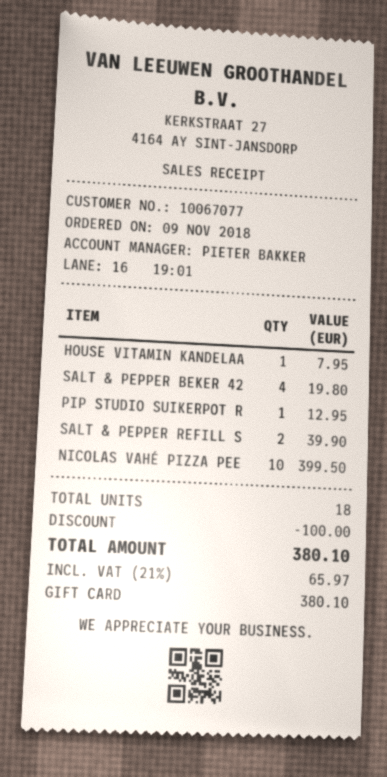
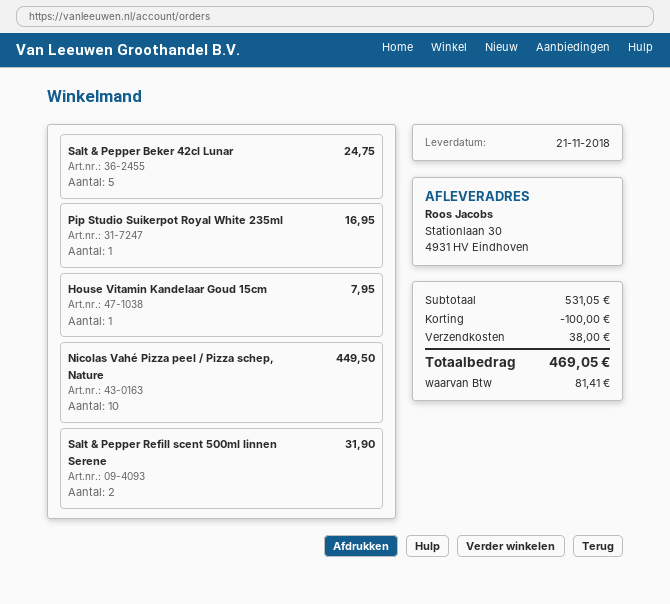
SALT & PEPPER BEKER 42: 4 for 19.80 -> 5 for 24.75
PIP STUDIO SUIKERPOT R: 1 for 12.95 -> 1 for 16.95
SALT & PEPPER REFILL S: 2 for 39.90 -> 2 for 31.90
NICOLAS VAHÉ PIZZA PEE: 10 for 399.50 -> 10 for 449.50
shipping: none -> 38.00
tax: 65.97 -> 81.41
total: 380.10 -> 469.05

